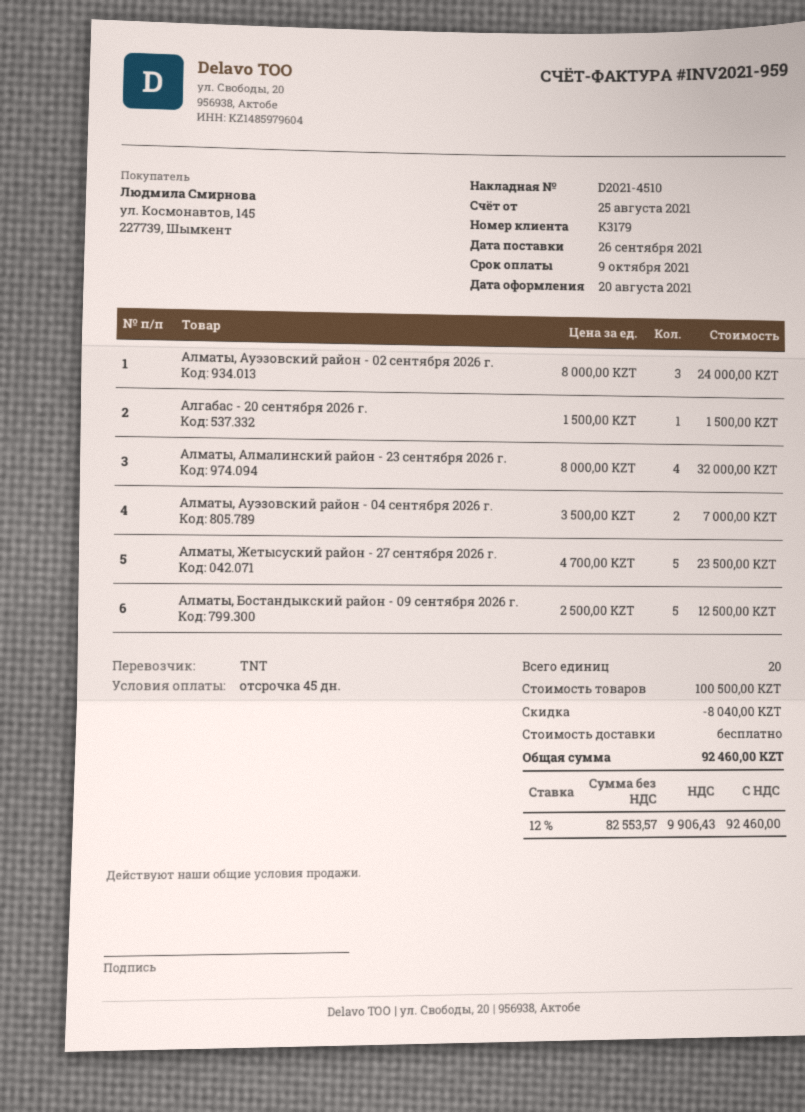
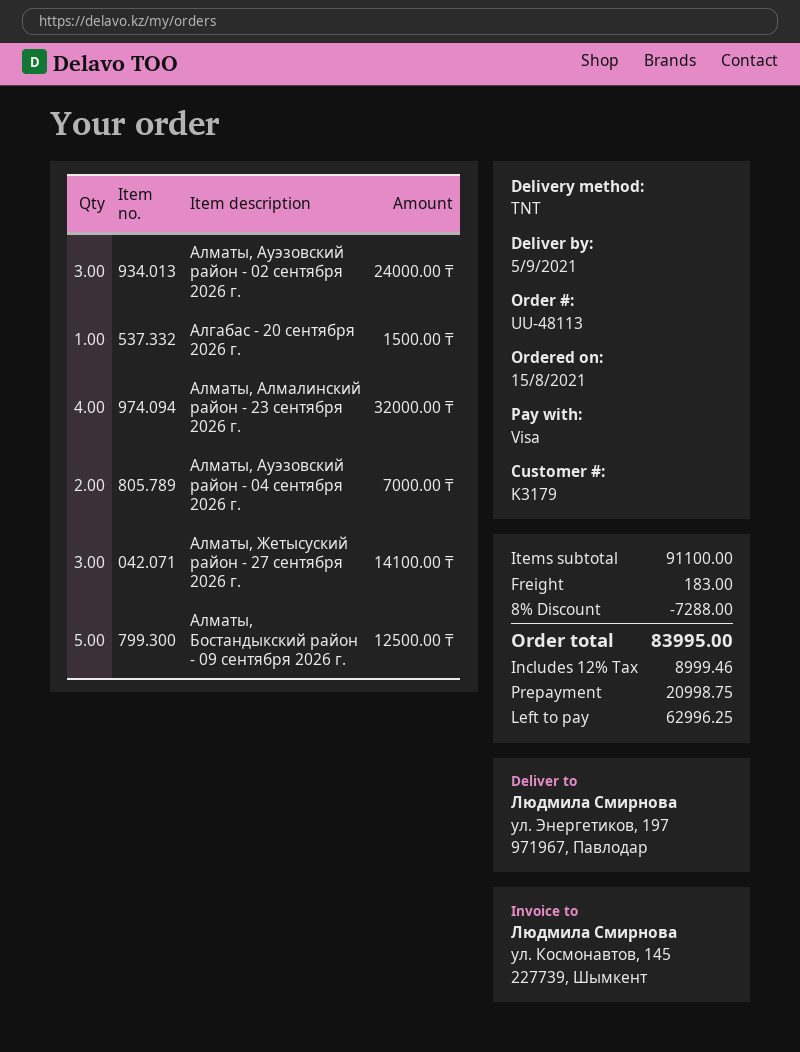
order date: 2021-08-20 -> 2021-08-15
delivery date: 2021-09-26 -> 2021-09-05
Алматы, Жетысуский район - 27 сентября 2026 г.: 5 for 23500.00 -> 3 for 14100.00
subtotal: 100500.00 -> 91100.00
discount: 8040.00 -> 7288.00
shipping: 0.00 -> 183.00
tax: 12% = 9906.43 -> 12% = 8999.46
total: 92460.00 -> 83995.00

